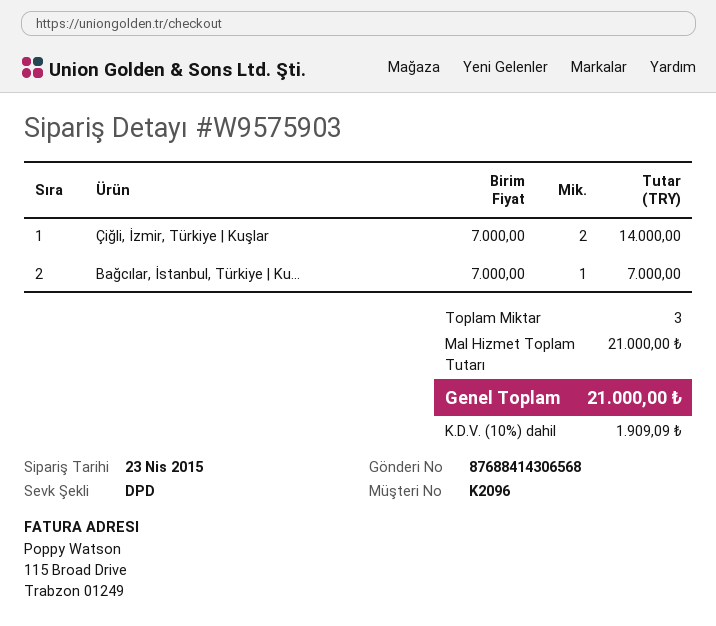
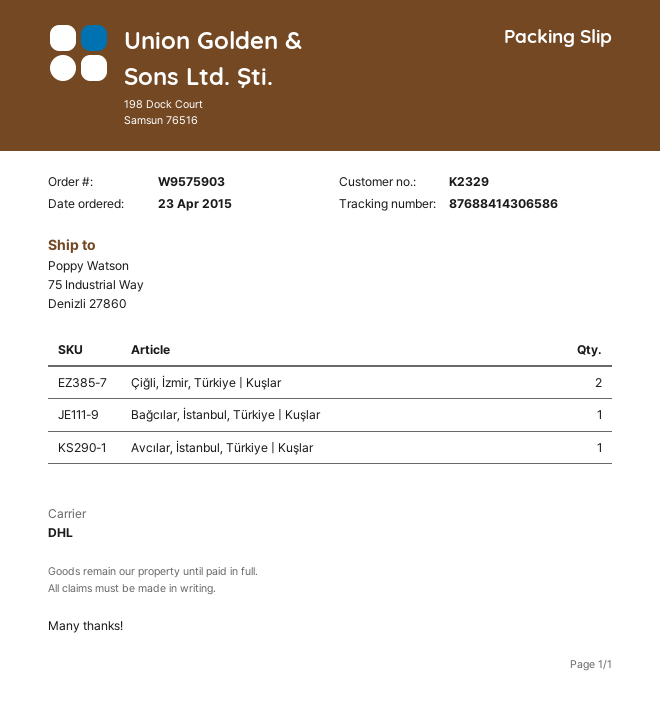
customer number: K2096 -> K2329
shipping method: DPD -> DHL
tracking number: 87688414306568 -> 87688414306586
Avcılar, İstanbul, Türkiye | Kuşlar: none -> 1

